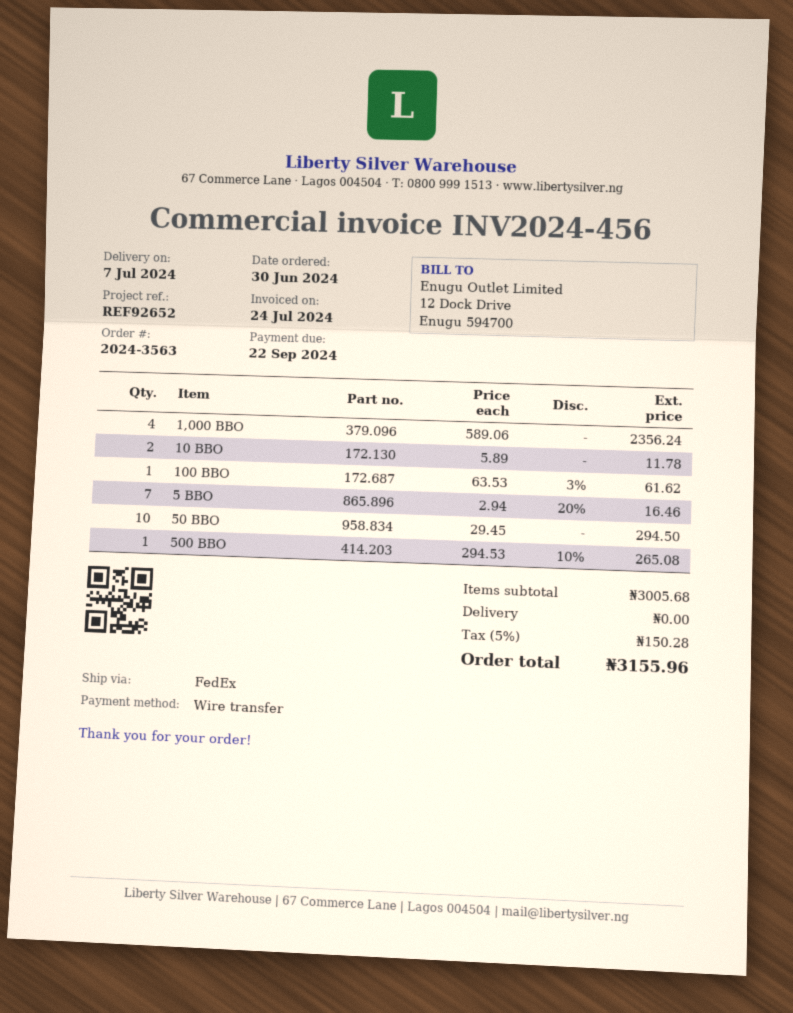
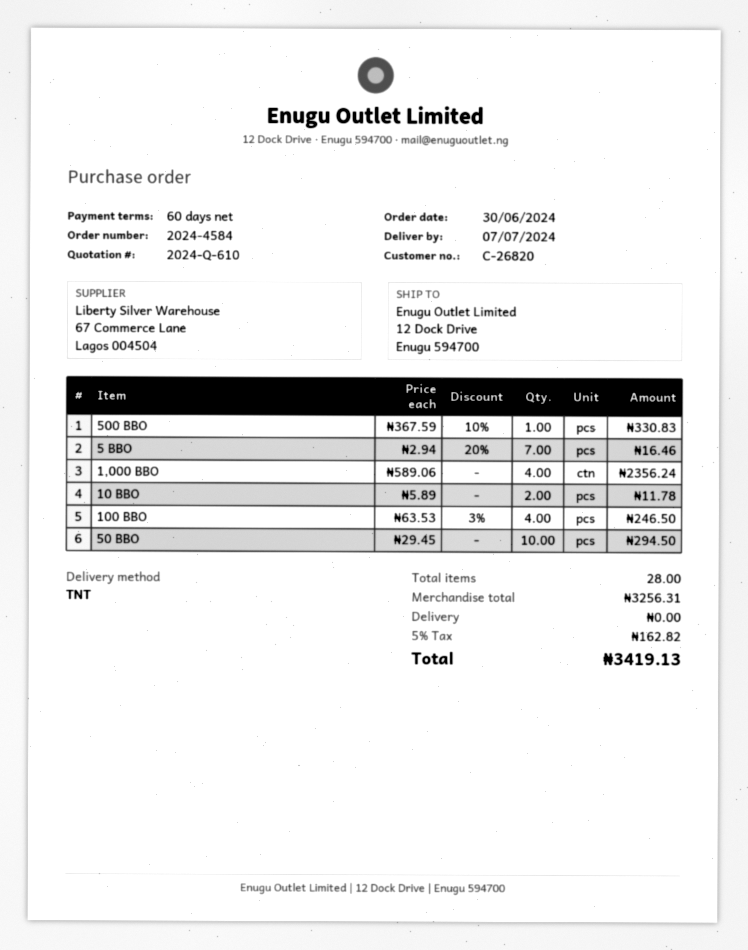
order number: 2024-3563 -> 2024-4584
shipping method: FedEx -> TNT
100 BBO: 1 x 63.53 - 3% = 61.62 -> 4 x 63.53 - 3% = 246.50
500 BBO: 1 x 294.53 - 10% = 265.08 -> 1 x 367.59 - 10% = 330.83
subtotal: 3005.68 -> 3256.31
tax: 5% = 150.28 -> 5% = 162.82
total: 3155.96 -> 3419.13

